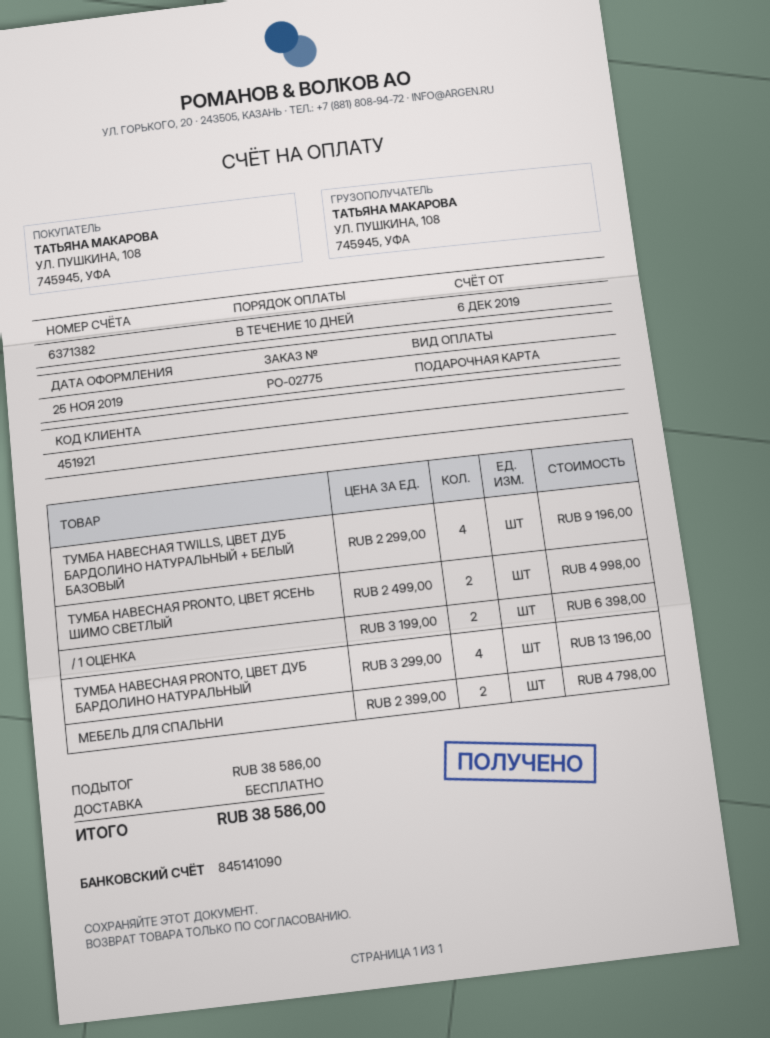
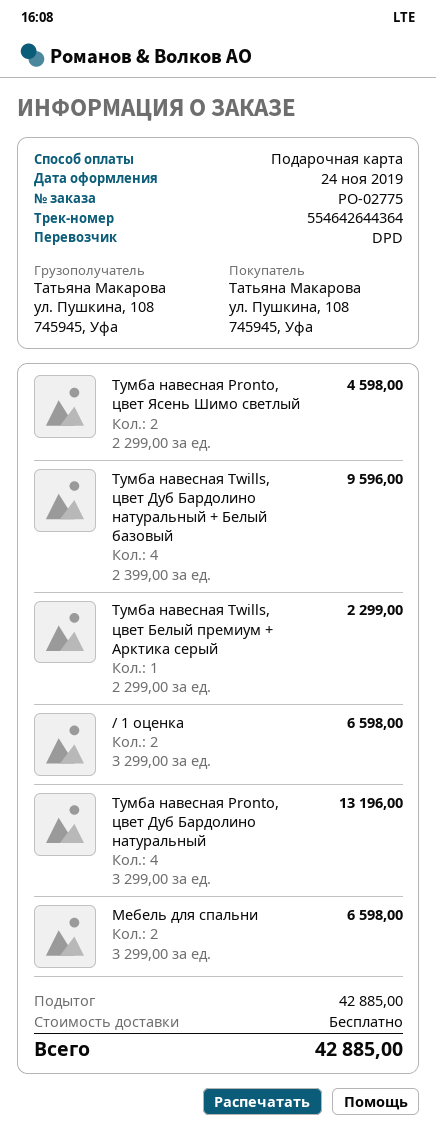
order date: 2019-11-25 -> 2019-11-24
ТУМБА НАВЕСНАЯ TWILLS, ЦВЕТ ДУБ БАРДОЛИНО НАТУРАЛЬНЫЙ + БЕЛЫЙ БАЗОВЫЙ: 4 x 2299.00 = 9196.00 -> 4 x 2399.00 = 9596.00
ТУМБА НАВЕСНАЯ PRONTO, ЦВЕТ ЯСЕНЬ ШИМО СВЕТЛЫЙ: 2 x 2499.00 = 4998.00 -> 2 x 2299.00 = 4598.00
/ 1 ОЦЕНКА: 2 x 3199.00 = 6398.00 -> 2 x 3299.00 = 6598.00
МЕБЕЛЬ ДЛЯ СПАЛЬНИ: 2 x 2399.00 = 4798.00 -> 2 x 3299.00 = 6598.00
Тумба навесная Twills, цвет Белый премиум + Арктика серый: none -> 1 x 2299.00 = 2299.00
subtotal: 38586.00 -> 42885.00
total: 38586.00 -> 42885.00

